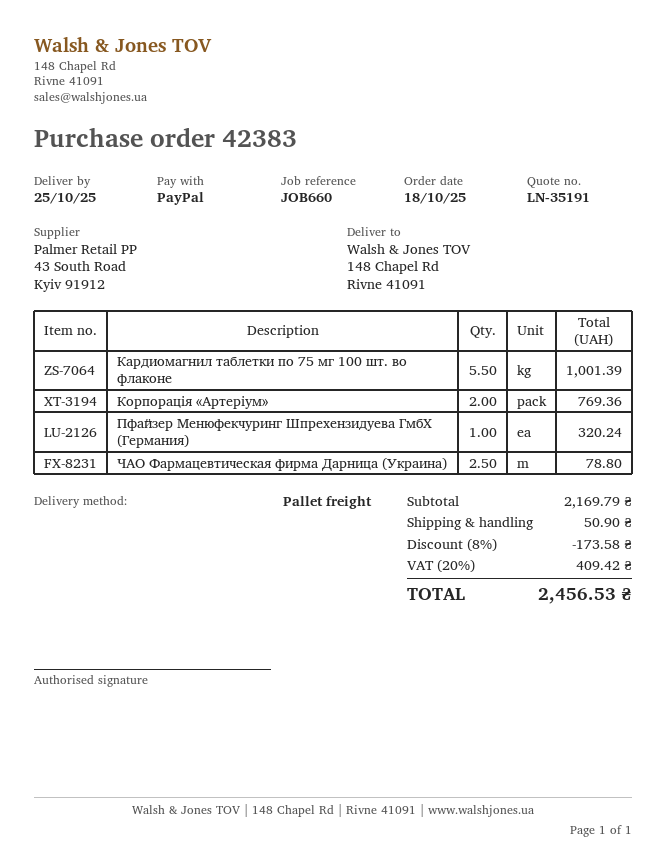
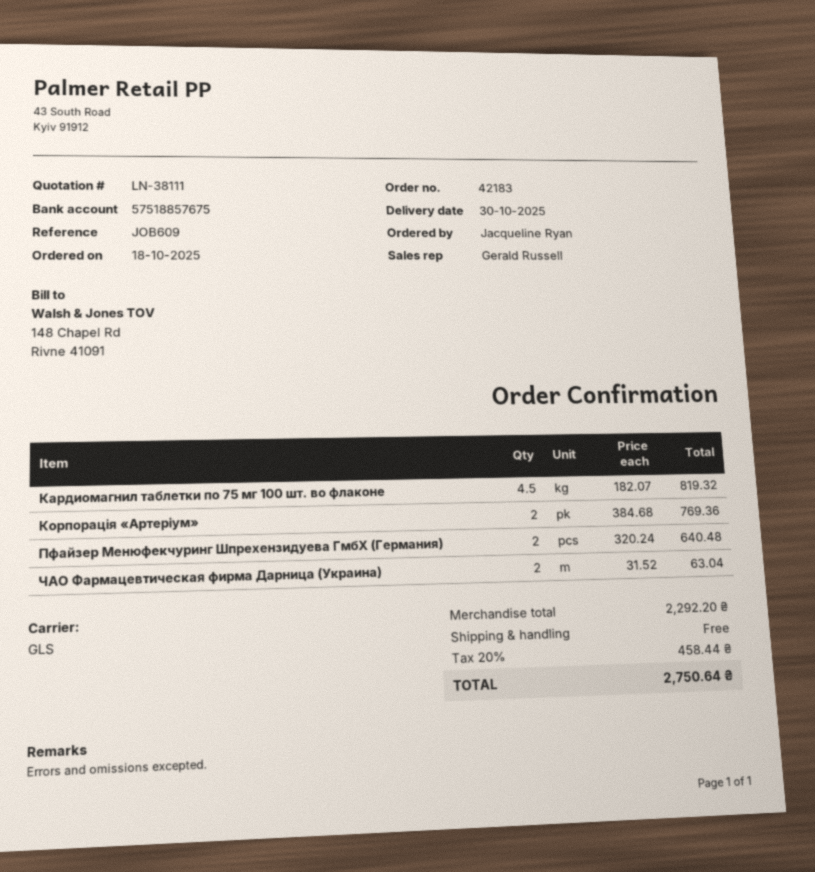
quote number: LN-35191 -> LN-38111
order number: 42383 -> 42183
delivery date: 2025-10-25 -> 2025-10-30
reference: JOB660 -> JOB609
shipping method: pallet freight -> GLS
Кардиомагнил таблетки по 75 мг 100 шт. во флаконе: 5.5 for 1001.39 -> 4.5 for 819.32
Пфайзер Менюфекчуринг Шпрехензидуева ГмбХ (Германия): 1 for 320.24 -> 2 for 640.48
ЧАО Фармацевтическая фирма Дарница (Украина): 2.5 for 78.80 -> 2 for 63.04
subtotal: 2169.79 -> 2292.20
discount: 8% = 173.58 -> none
shipping: 50.90 -> 0.00
tax: 20% = 409.42 -> 20% = 458.44
total: 2456.53 -> 2750.64

